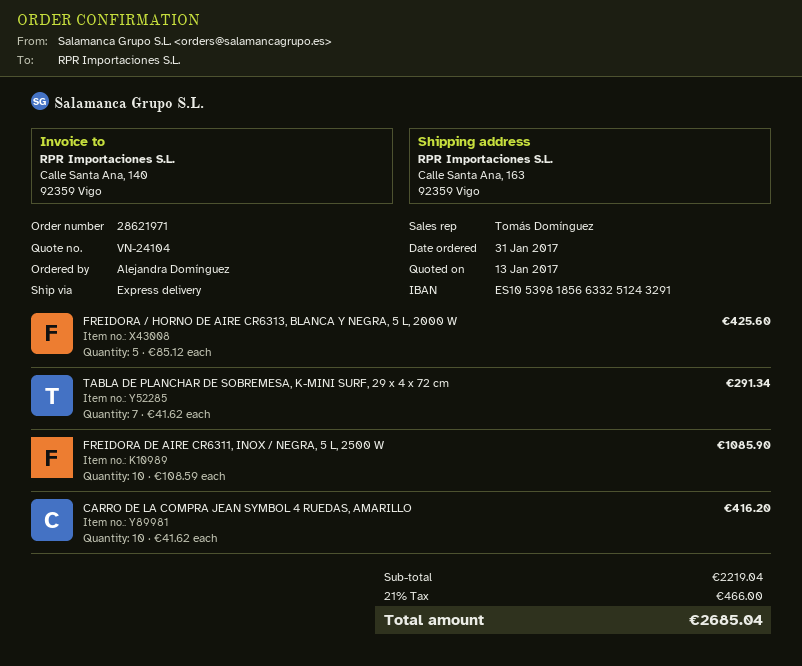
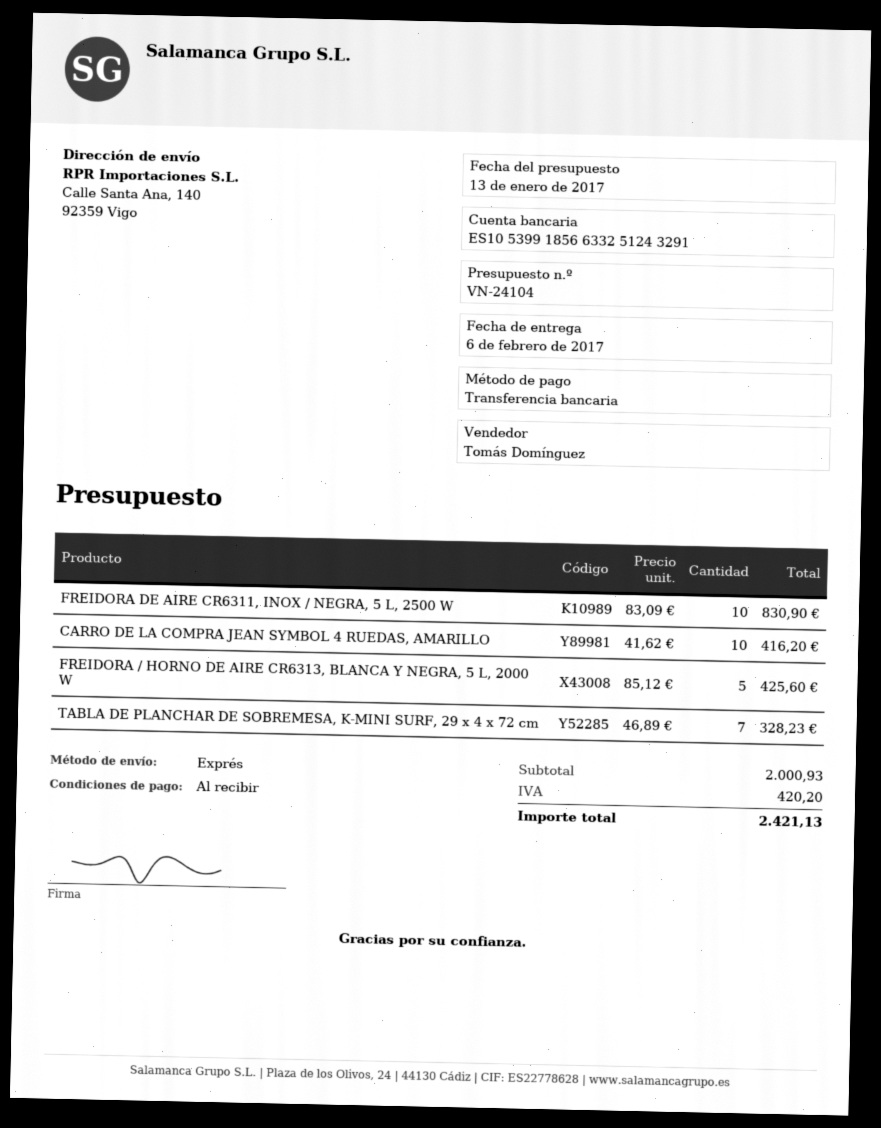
bank account: ES1053981856633251243291 -> ES1053991856633251243291
ship to: Calle Santa Ana, 163, 92359 Vigo -> Calle Santa Ana, 140, 92359 Vigo
TABLA DE PLANCHAR DE SOBREMESA, K-MINI SURF, 29 x 4 x 72 cm: 7 x 41.62 = 291.34 -> 7 x 46.89 = 328.23
FREIDORA DE AIRE CR6311, INOX / NEGRA, 5 L, 2500 W: 10 x 108.59 = 1085.90 -> 10 x 83.09 = 830.90
subtotal: 2219.04 -> 2000.93
tax: 466.00 -> 420.20
total: 2685.04 -> 2421.13

